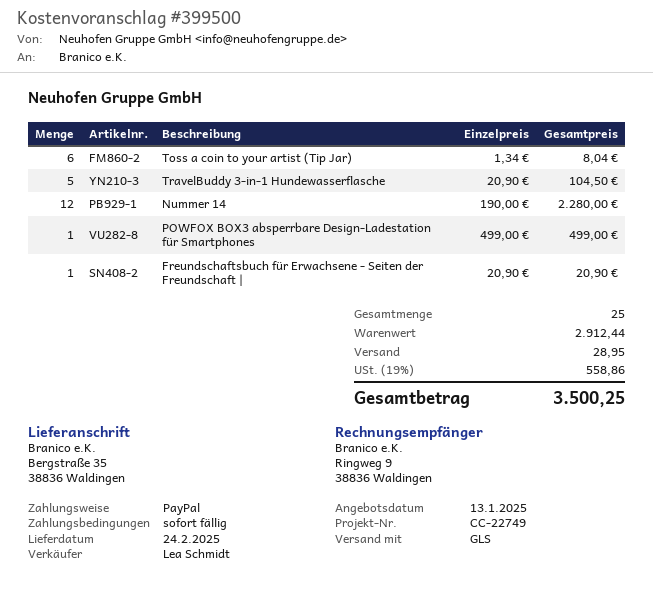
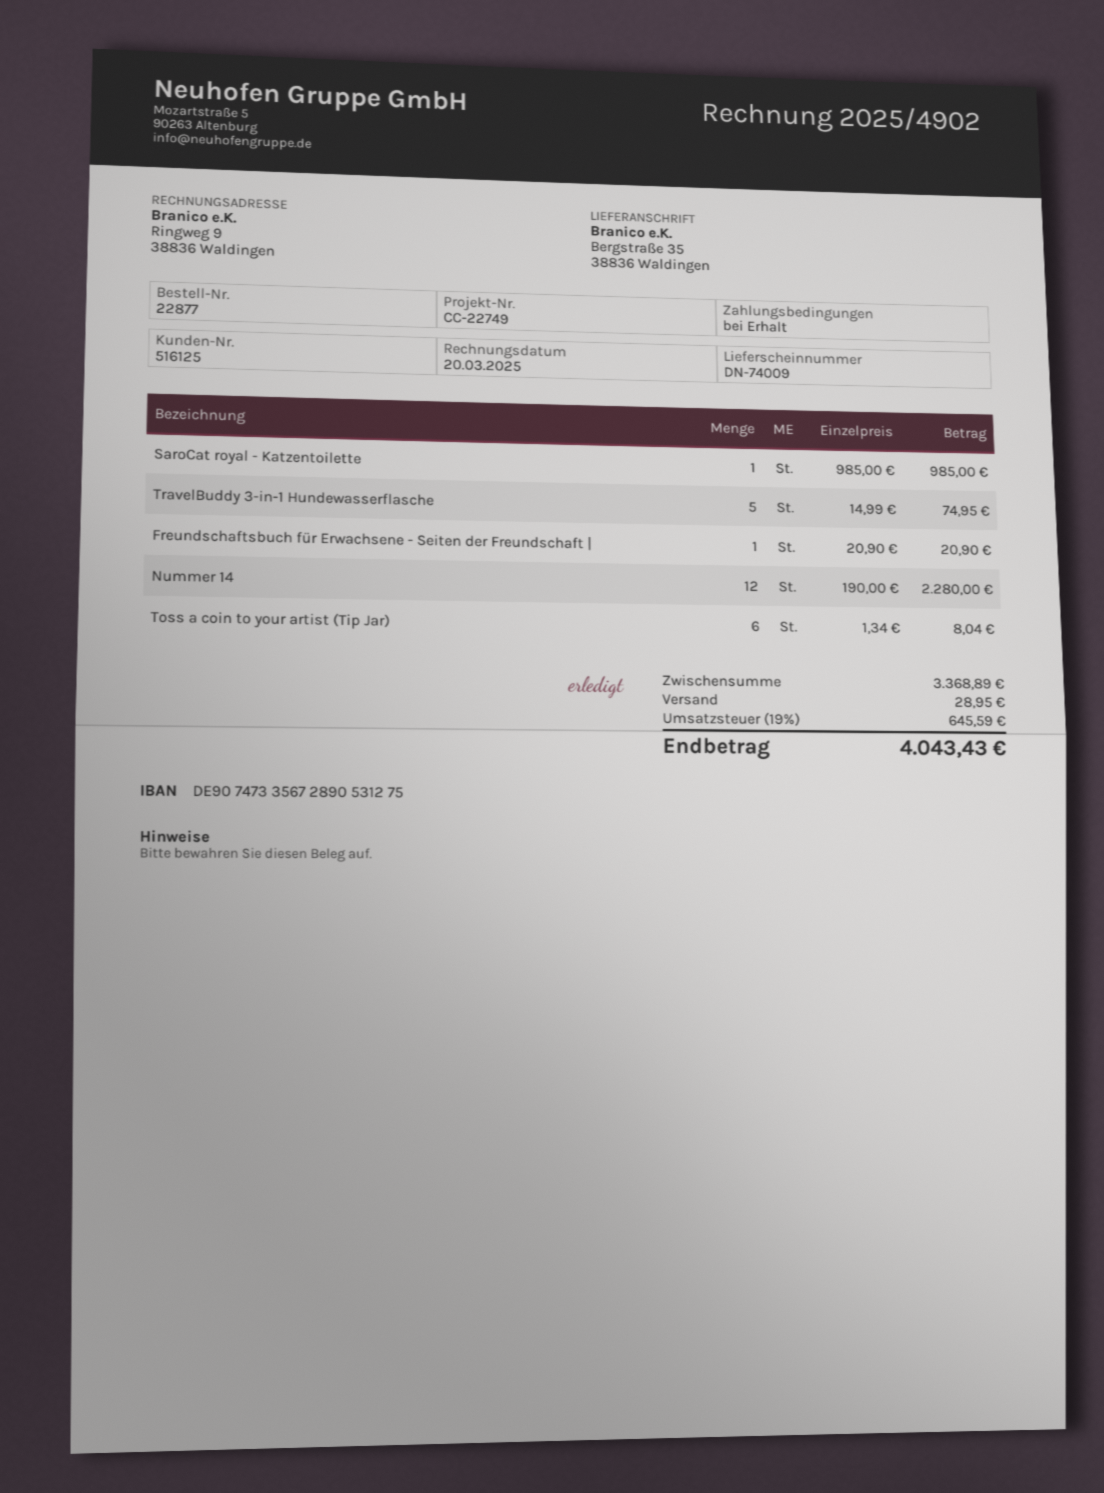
TravelBuddy 3-in-1 Hundewasserflasche: 5 x 20.90 = 104.50 -> 5 x 14.99 = 74.95
POWFOX BOX3 absperrbare Design-Ladestation für Smartphones: 1 x 499.00 = 499.00 -> none
SaroCat royal - Katzentoilette: none -> 1 x 985.00 = 985.00
subtotal: 2912.44 -> 3368.89
tax: 19% = 558.86 -> 19% = 645.59
total: 3500.25 -> 4043.43

